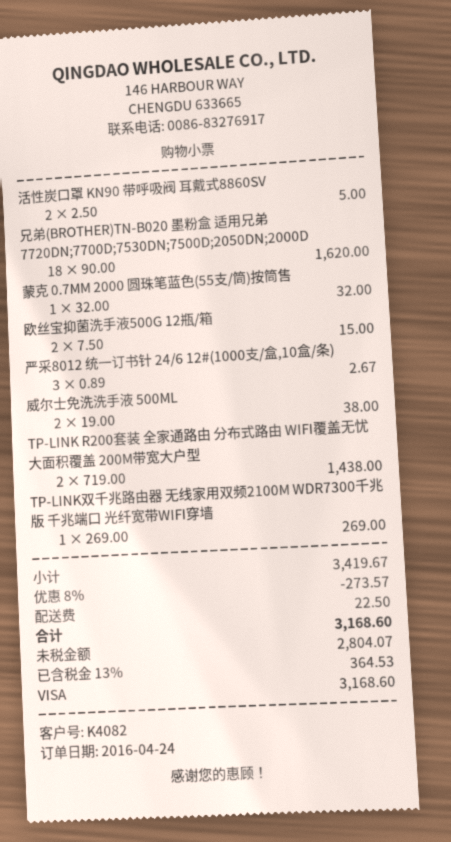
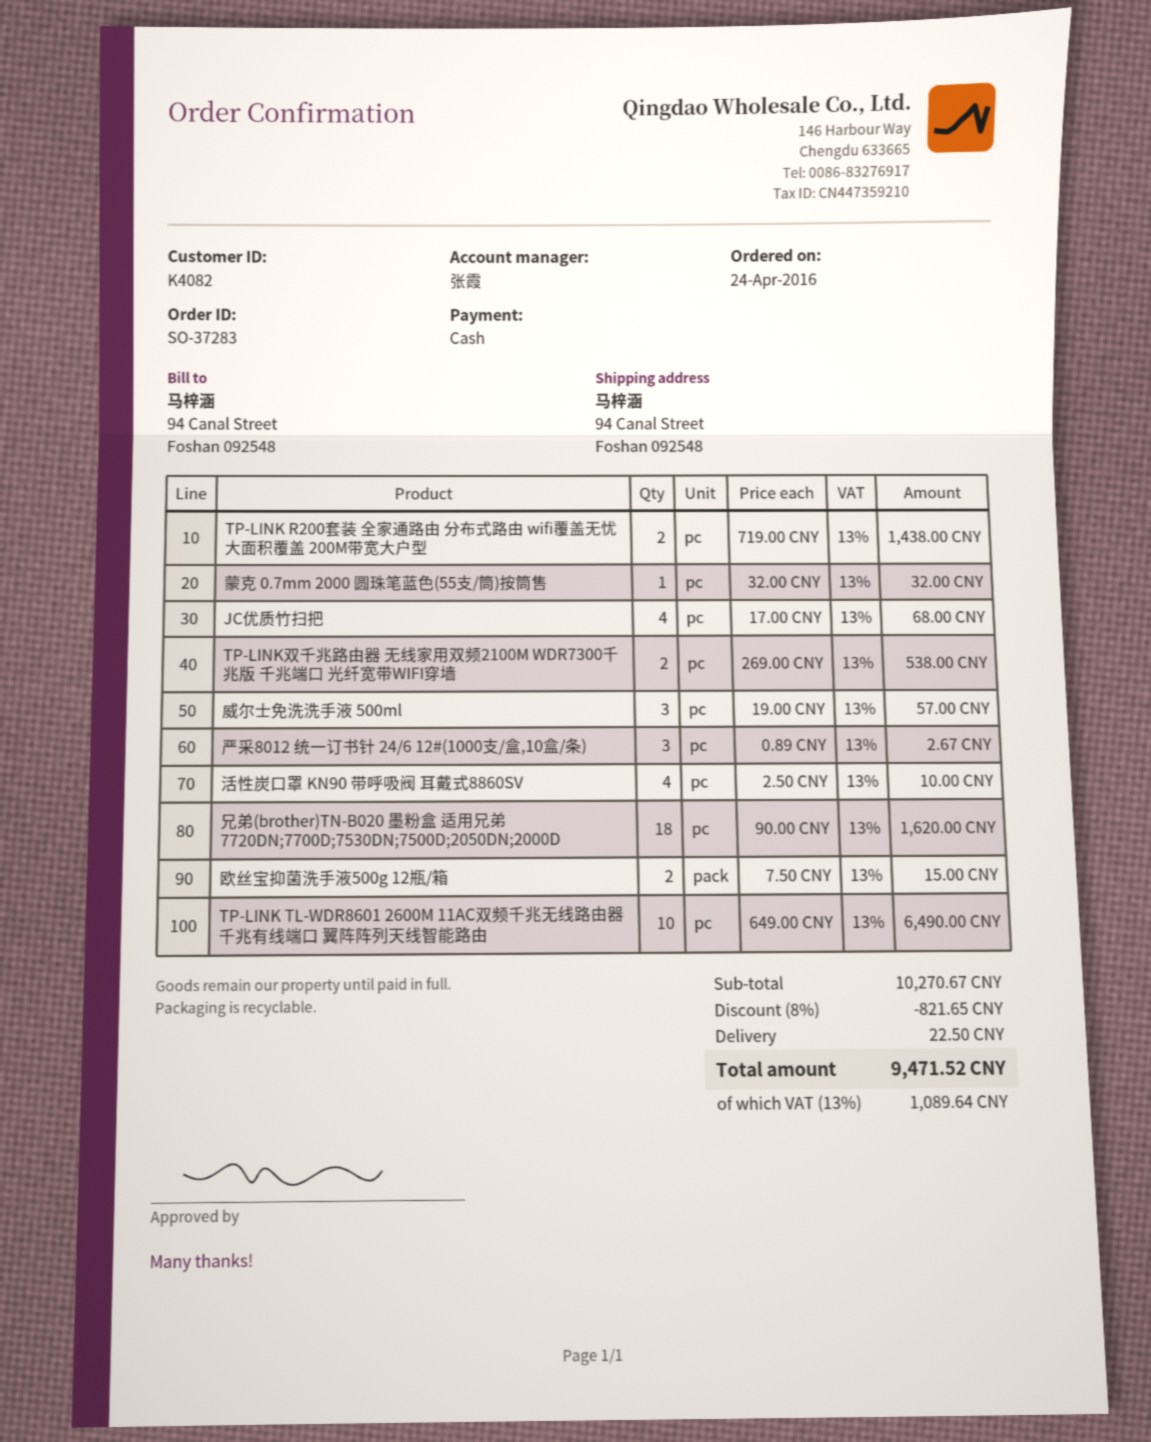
payment method: Visa -> cash
活性炭口罩 KN90 带呼吸阀 耳戴式8860SV: 2 x 2.50 = 5.00 -> 4 x 2.50 = 10.00
威尔士免洗洗手液 500ML: 2 x 19.00 = 38.00 -> 3 x 19.00 = 57.00
TP-LINK双千兆路由器 无线家用双频2100M WDR7300千兆版 千兆端口 光纤宽带WIFI穿墙: 1 x 269.00 = 269.00 -> 2 x 269.00 = 538.00
JC优质竹扫把: none -> 4 x 17.00 = 68.00
TP-LINK TL-WDR8601 2600M 11AC双频千兆无线路由器 千兆有线端口 翼阵阵列天线智能路由: none -> 10 x 649.00 = 6490.00
subtotal: 3419.67 -> 10270.67
discount: 8% = 273.57 -> 8% = 821.65
tax: 13% = 364.53 -> 13% = 1089.64
total: 3168.60 -> 9471.52

